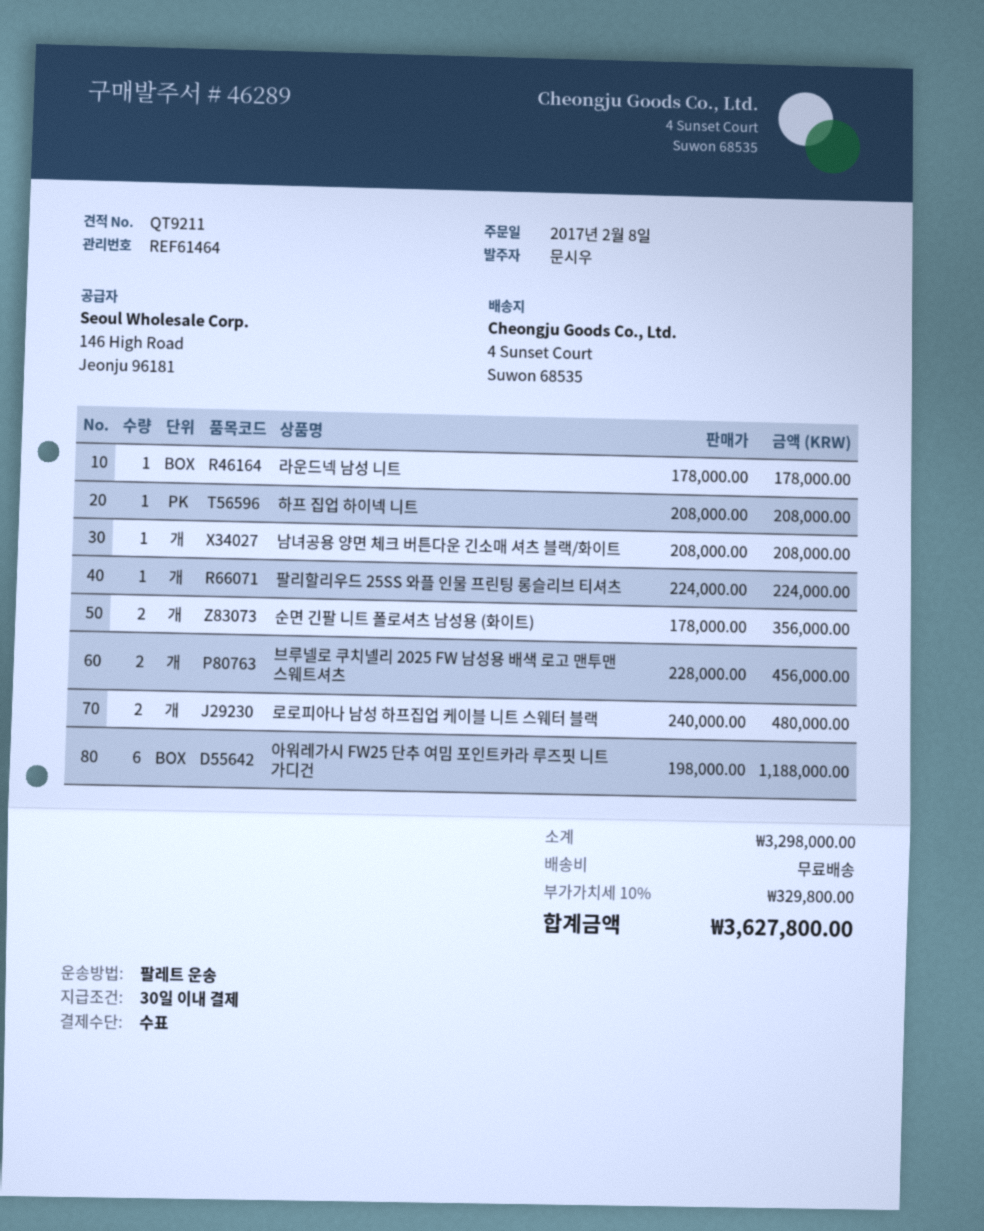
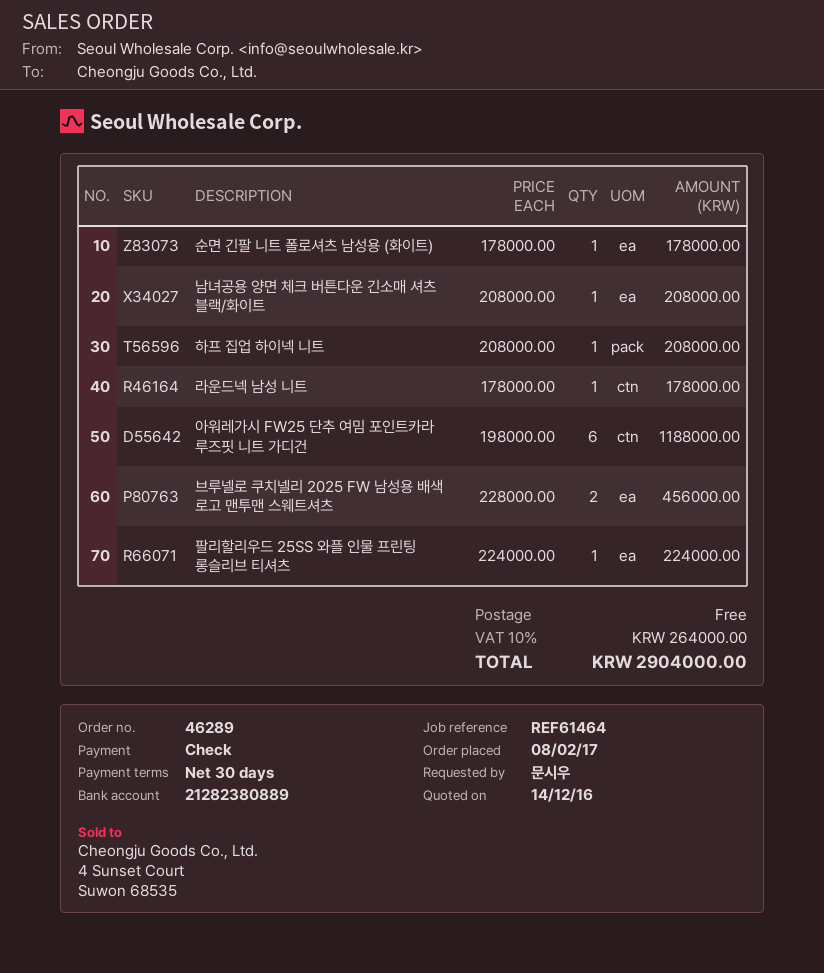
순면 긴팔 니트 폴로셔츠 남성용 (화이트): 2 x 178000.00 = 356000.00 -> 1 x 178000.00 = 178000.00
로로피아나 남성 하프집업 케이블 니트 스웨터 블랙: 2 x 240000.00 = 480000.00 -> none
tax: 10% = 329800.00 -> 10% = 264000.00
total: 3627800.00 -> 2904000.00

